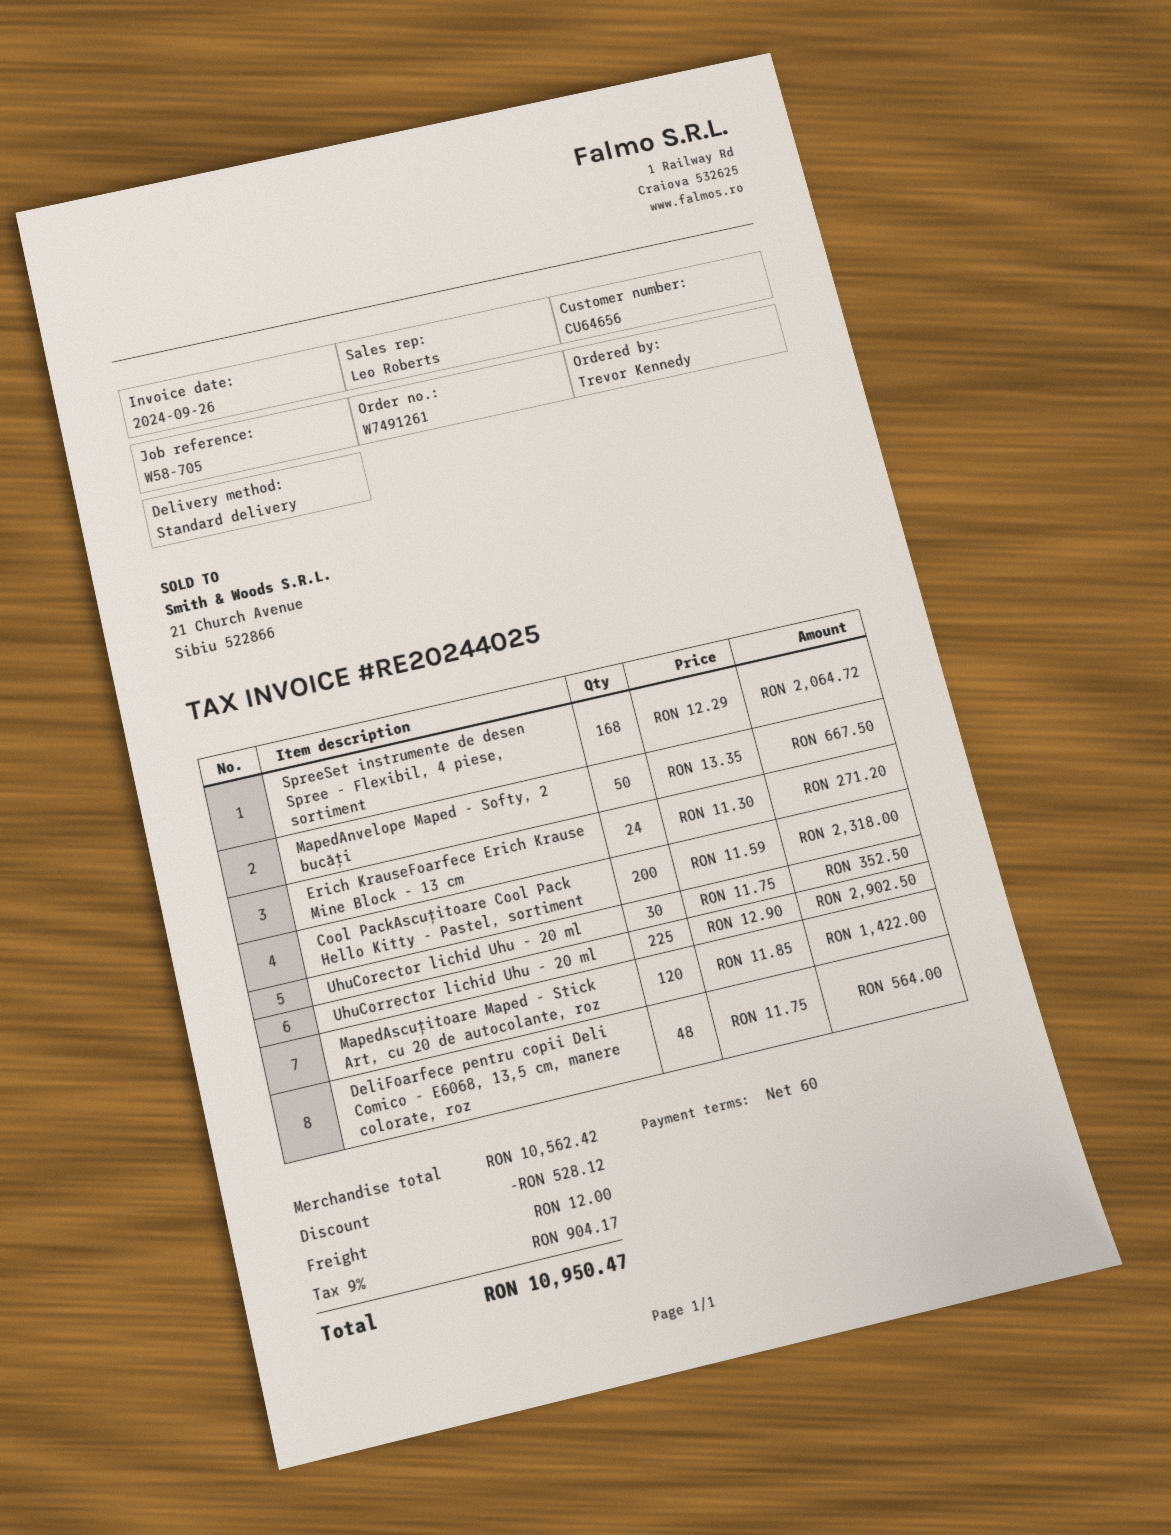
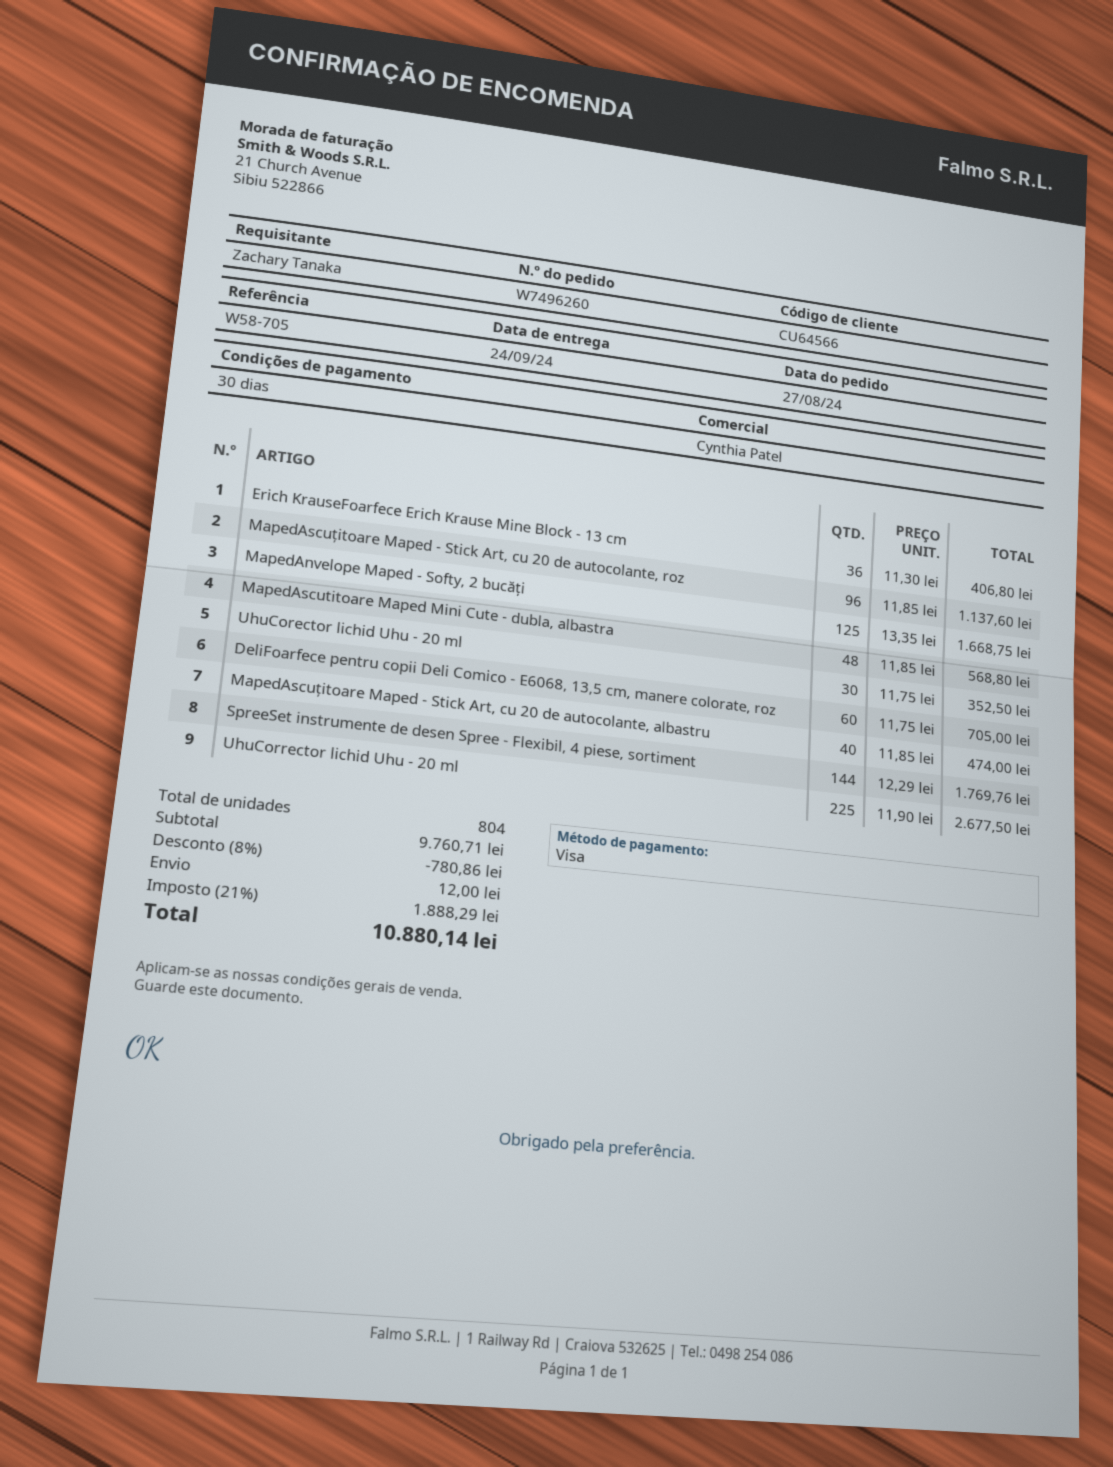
order number: W7491261 -> W7496260
payment terms: 60 days -> 30 days
customer number: CU64656 -> CU64566
ordered by: Trevor Kennedy -> Zachary Tanaka
sales rep: Leo Roberts -> Cynthia Patel
SpreeSet instrumente de desen Spree - Flexibil, 4 piese, sortiment: 168 x 12.29 = 2064.72 -> 144 x 12.29 = 1769.76
MapedAnvelope Maped - Softy, 2 bucăți: 50 x 13.35 = 667.50 -> 125 x 13.35 = 1668.75
Erich KrauseFoarfece Erich Krause Mine Block - 13 cm: 24 x 11.30 = 271.20 -> 36 x 11.30 = 406.80
Cool PackAscuțitoare Cool Pack Hello Kitty - Pastel, sortiment: 200 x 11.59 = 2318.00 -> none
UhuCorrector lichid Uhu - 20 ml: 225 x 12.90 = 2902.50 -> 225 x 11.90 = 2677.50
MapedAscuțitoare Maped - Stick Art, cu 20 de autocolante, roz: 120 x 11.85 = 1422.00 -> 96 x 11.85 = 1137.60
DeliFoarfece pentru copii Deli Comico - E6068, 13,5 cm, manere colorate, roz: 48 x 11.75 = 564.00 -> 60 x 11.75 = 705.00
MapedAscutitoare Maped Mini Cute - dubla, albastra: none -> 48 x 11.85 = 568.80
MapedAscuțitoare Maped - Stick Art, cu 20 de autocolante, albastru: none -> 40 x 11.85 = 474.00
subtotal: 10562.42 -> 9760.71
discount: 528.12 -> 780.86
tax: 9% = 904.17 -> 21% = 1888.29
total: 10950.47 -> 10880.14

